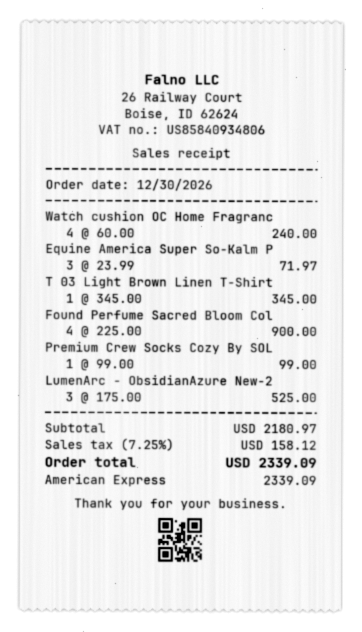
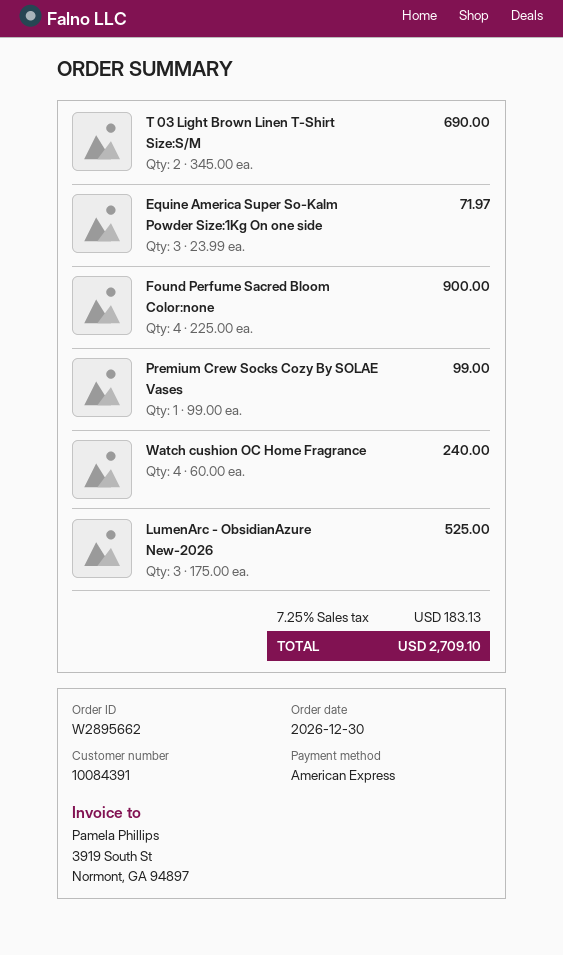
T 03 Light Brown Linen T-Shirt: 1 x 345.00 = 345.00 -> 2 x 345.00 = 690.00
tax: 7.25% = 158.12 -> 7.25% = 183.13
total: 2339.09 -> 2709.10

